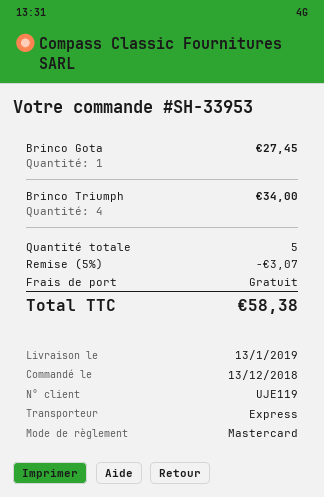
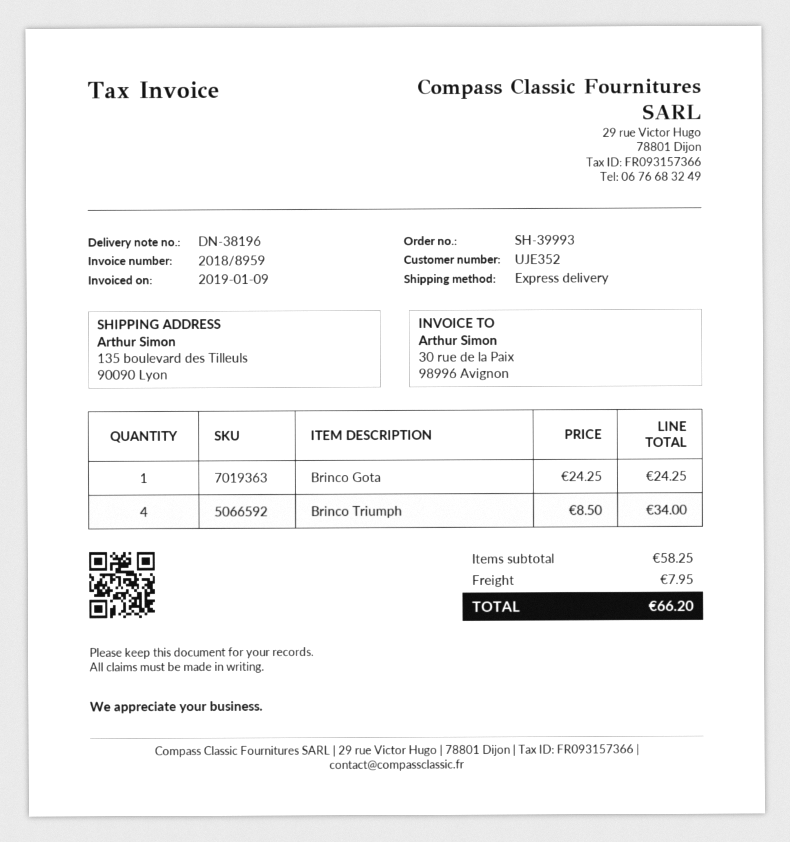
order number: SH-33953 -> SH-39993
customer number: UJE119 -> UJE352
Brinco Gota: 1 for 27.45 -> 1 for 24.25
discount: 5% = 3.07 -> none
shipping: 0.00 -> 7.95
total: 58.38 -> 66.20

